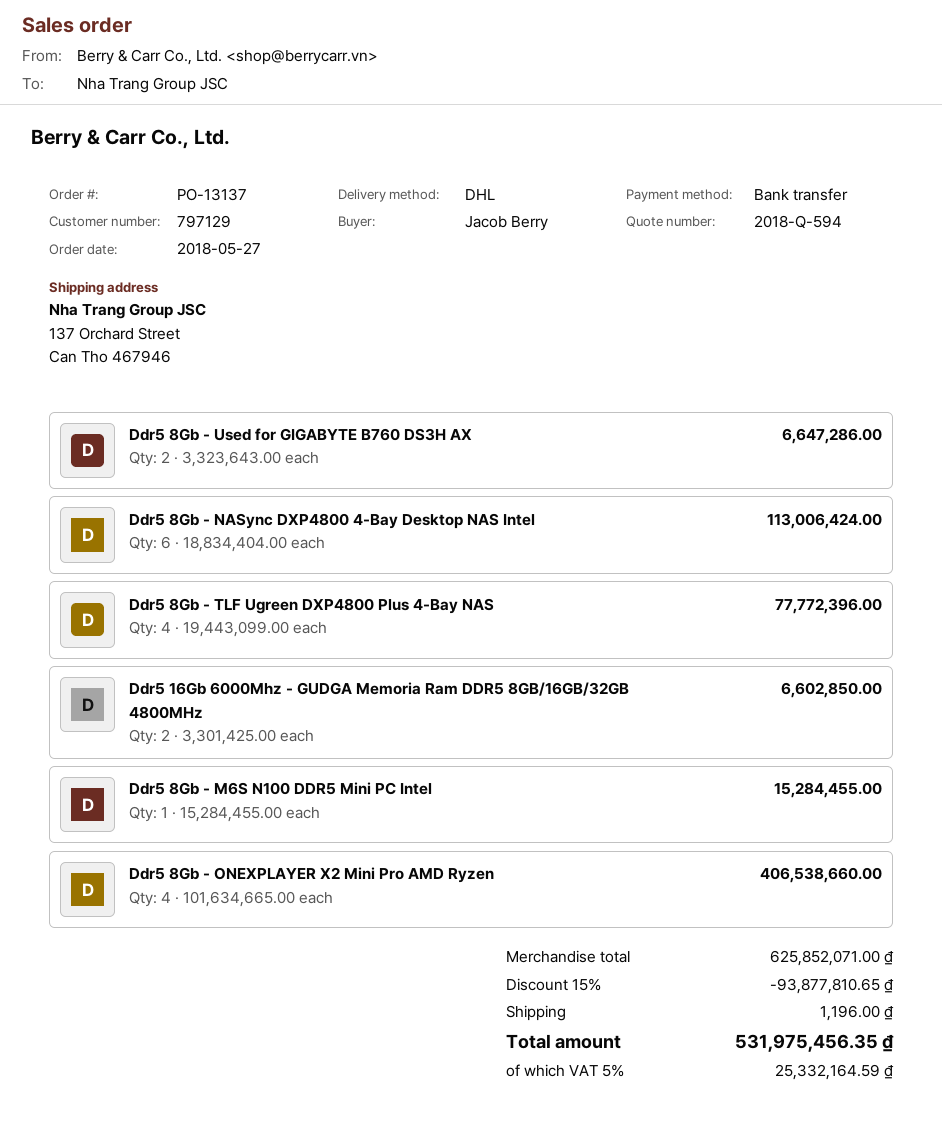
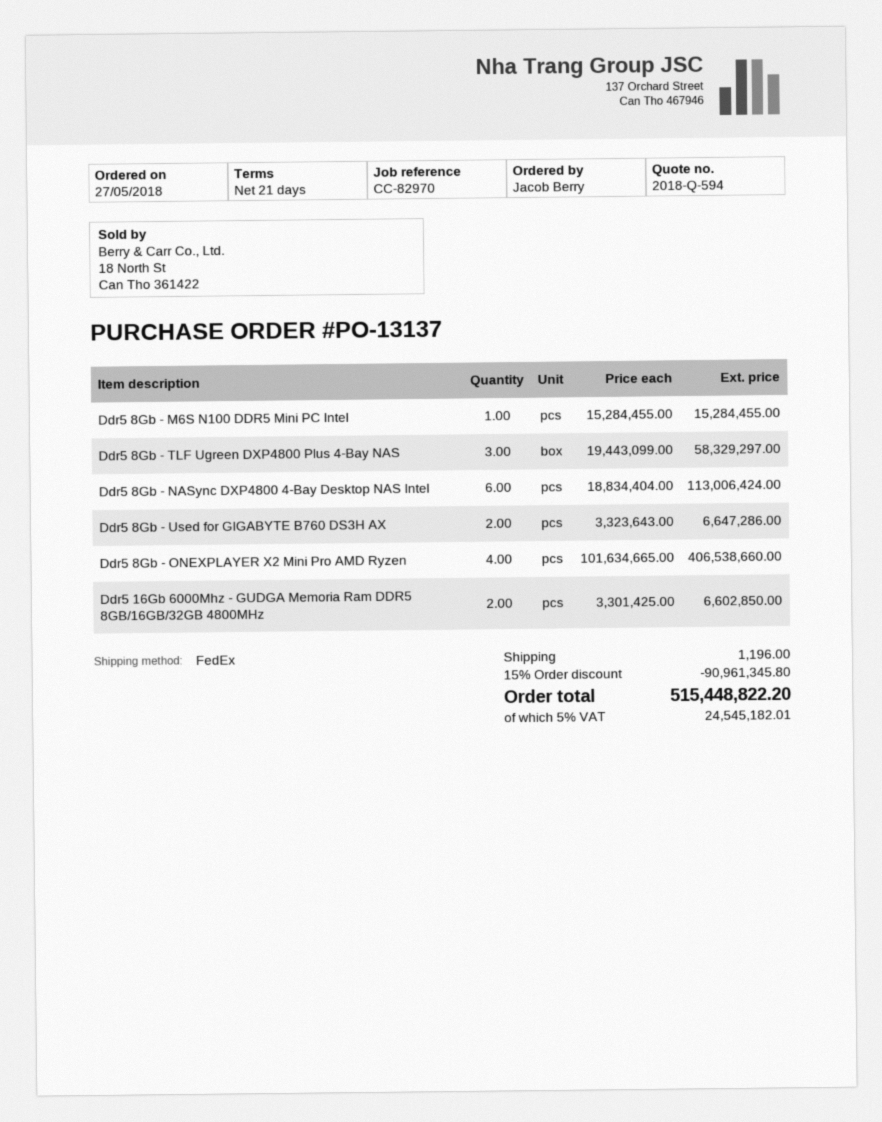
shipping method: DHL -> FedEx
Ddr5 8Gb - TLF Ugreen DXP4800 Plus 4-Bay NAS: 4 x 19443099.00 = 77772396.00 -> 3 x 19443099.00 = 58329297.00
discount: 15% = 93877810.65 -> 15% = 90961345.80
tax: 5% = 25332164.59 -> 5% = 24545182.01
total: 531975456.35 -> 515448822.20

